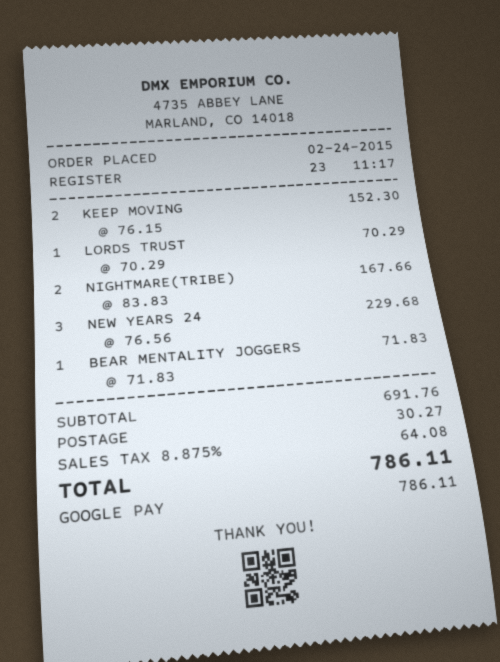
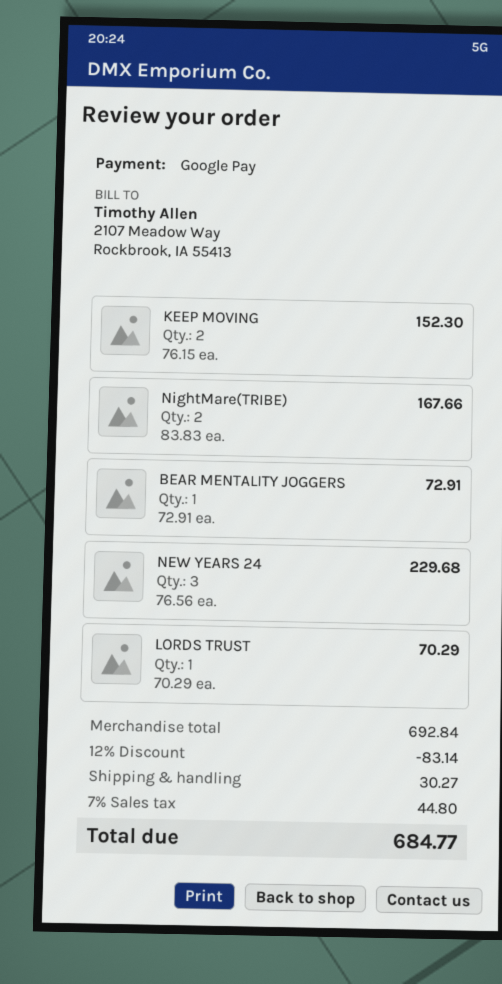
BEAR MENTALITY JOGGERS: 1 x 71.83 = 71.83 -> 1 x 72.91 = 72.91
subtotal: 691.76 -> 692.84
discount: none -> 12% = 83.14
tax: 8.875% = 64.08 -> 7% = 44.80
total: 786.11 -> 684.77

